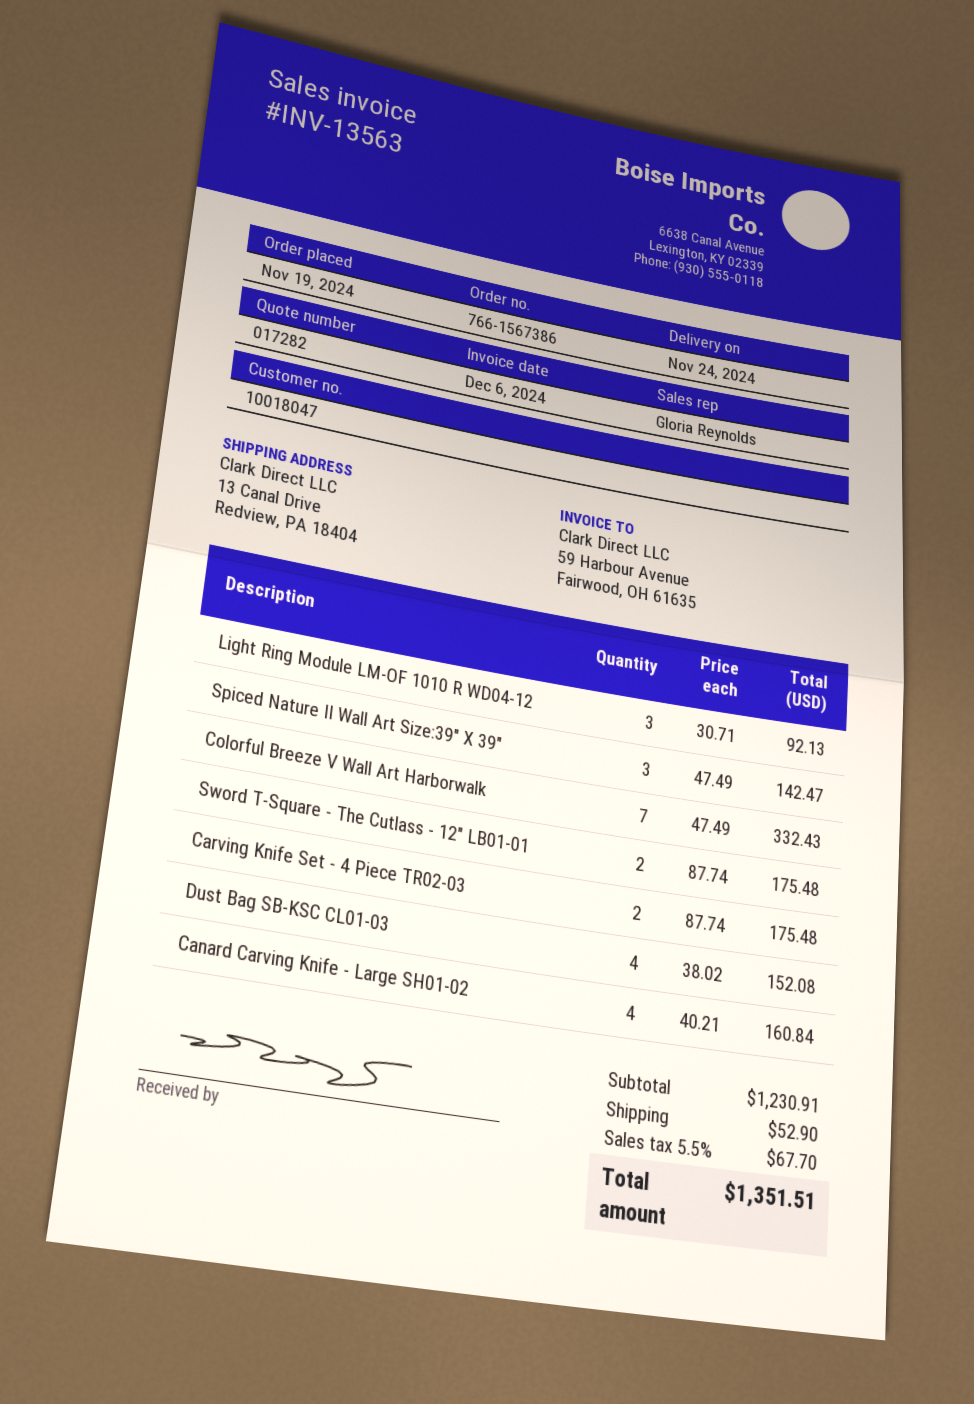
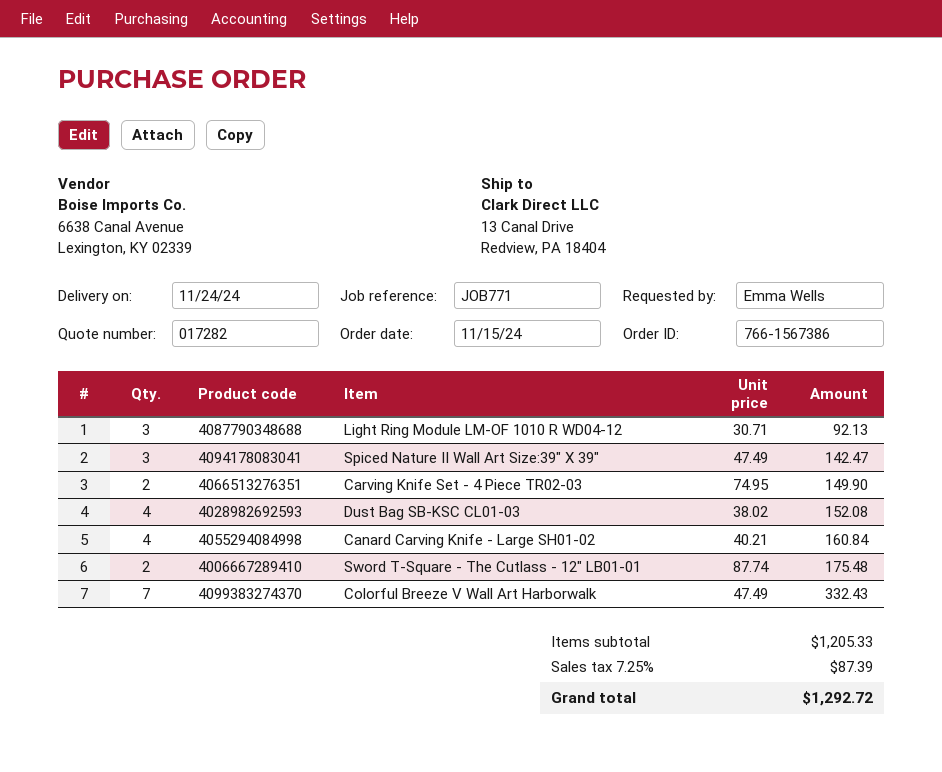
order date: 2024-11-19 -> 2024-11-15
Carving Knife Set - 4 Piece TR02-03: 2 x 87.74 = 175.48 -> 2 x 74.95 = 149.90
subtotal: 1230.91 -> 1205.33
shipping: 52.90 -> none
tax: 5.5% = 67.70 -> 7.25% = 87.39
total: 1351.51 -> 1292.72

